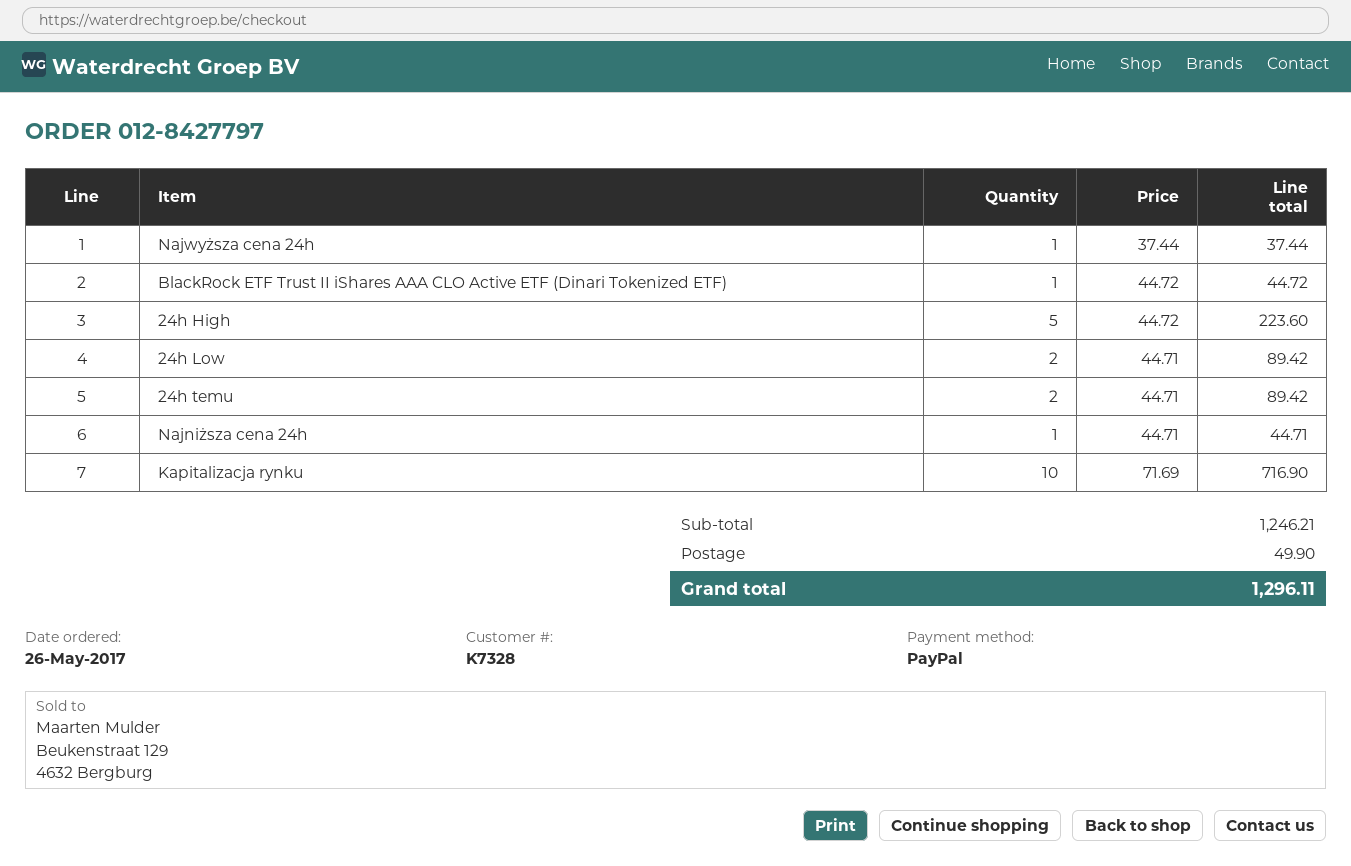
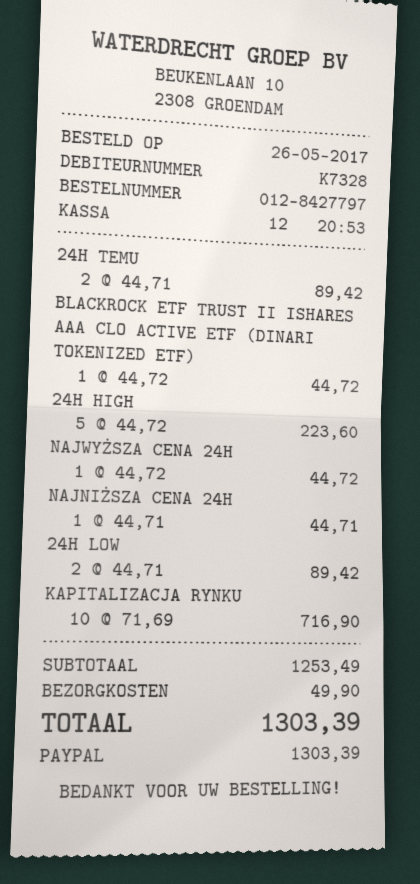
Najwyższa cena 24h: 1 x 37.44 = 37.44 -> 1 x 44.72 = 44.72
subtotal: 1246.21 -> 1253.49
total: 1296.11 -> 1303.39

